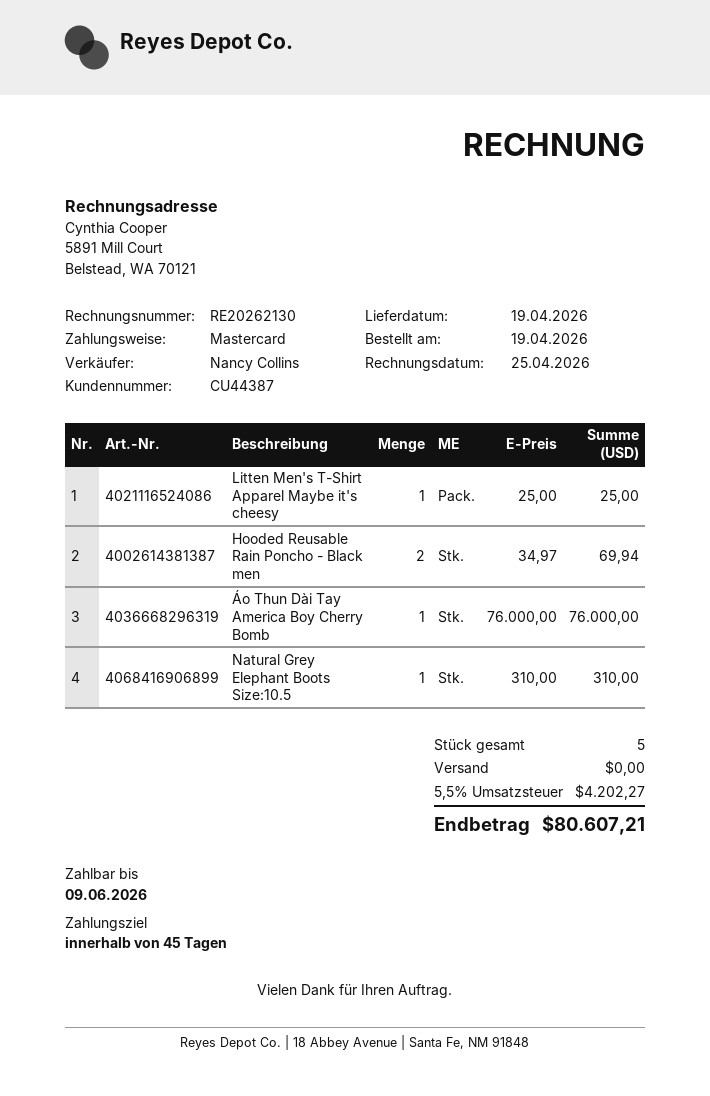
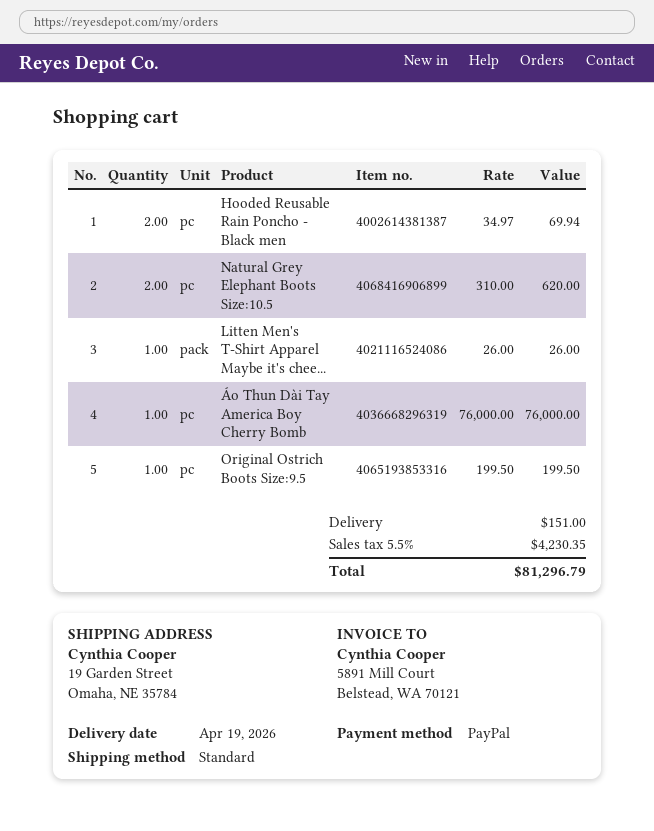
payment method: Mastercard -> PayPal
Litten Men's T-Shirt Apparel Maybe it's cheesy: 1 x 25.00 = 25.00 -> 1 x 26.00 = 26.00
Natural Grey Elephant Boots Size:10.5: 1 x 310.00 = 310.00 -> 2 x 310.00 = 620.00
Original Ostrich Boots Size:9.5: none -> 1 x 199.50 = 199.50
shipping: 0.00 -> 151.00
tax: 5.5% = 4202.27 -> 5.5% = 4230.35
total: 80607.21 -> 81296.79

